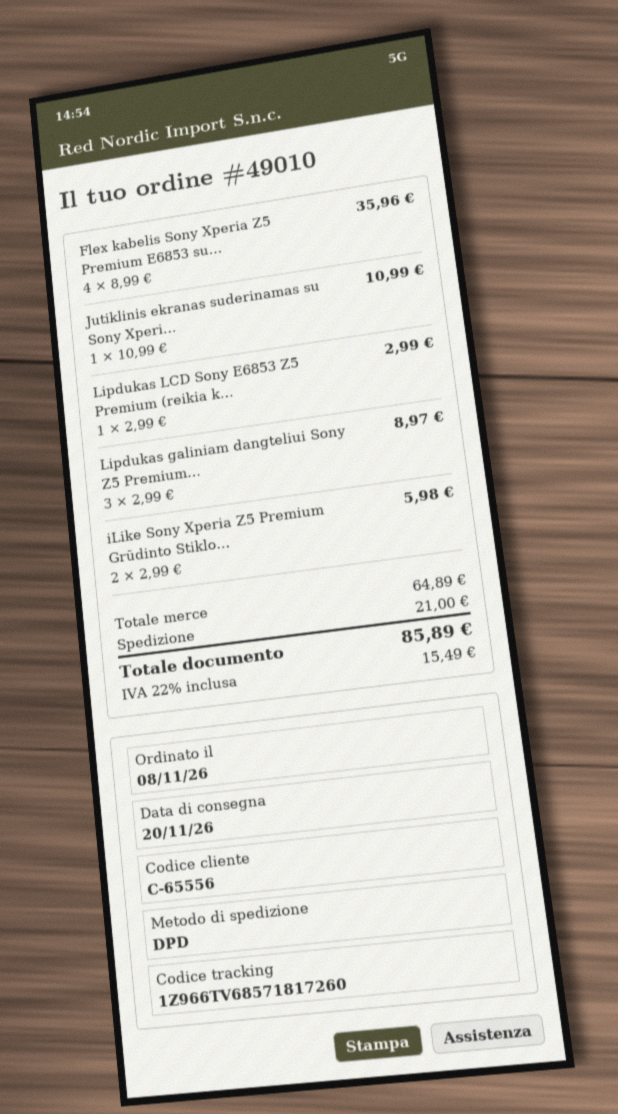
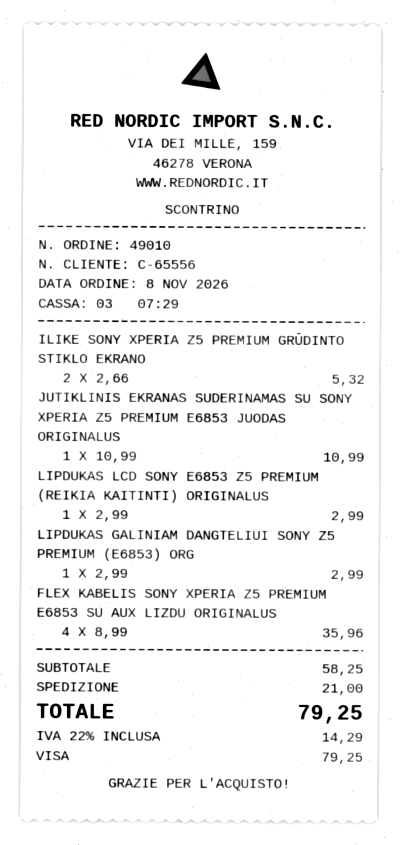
Lipdukas galiniam dangteliui Sony Z5 Premium...: 3 x 2.99 = 8.97 -> 1 x 2.99 = 2.99
iLike Sony Xperia Z5 Premium Grūdinto Stiklo...: 2 x 2.99 = 5.98 -> 2 x 2.66 = 5.32
subtotal: 64.89 -> 58.25
tax: 22% = 15.49 -> 22% = 14.29
total: 85.89 -> 79.25

